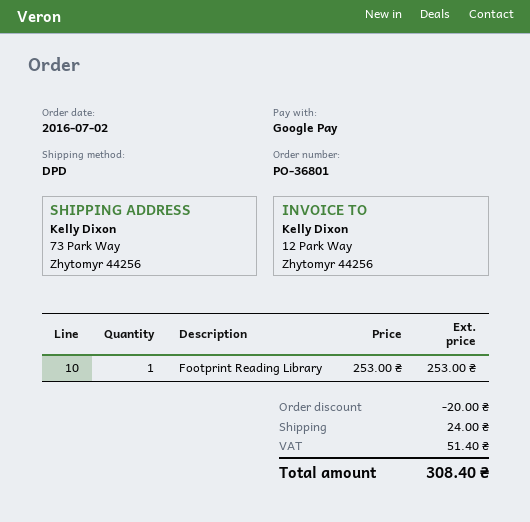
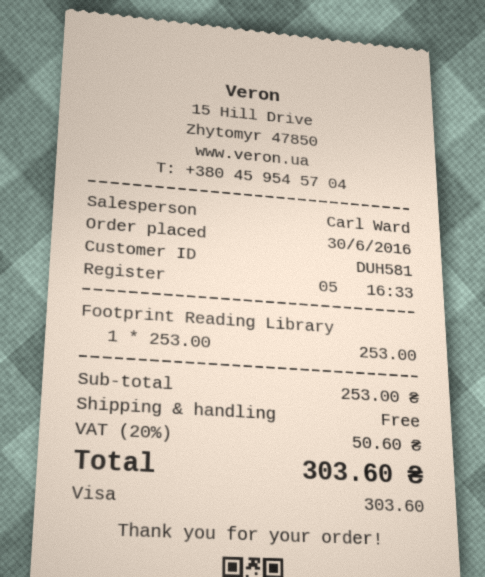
order date: 2016-07-02 -> 2016-06-30
payment method: Google Pay -> Visa
discount: 20.00 -> none
shipping: 24.00 -> 0.00
tax: 51.40 -> 50.60
total: 308.40 -> 303.60

